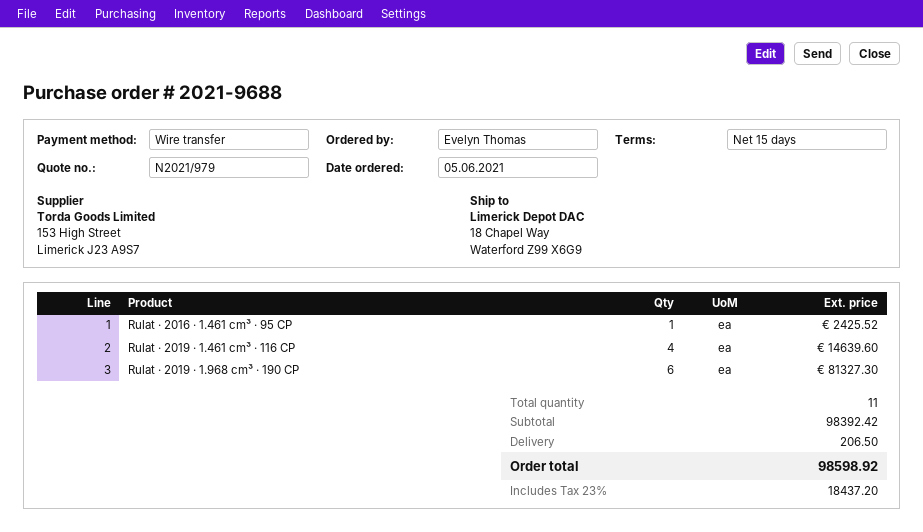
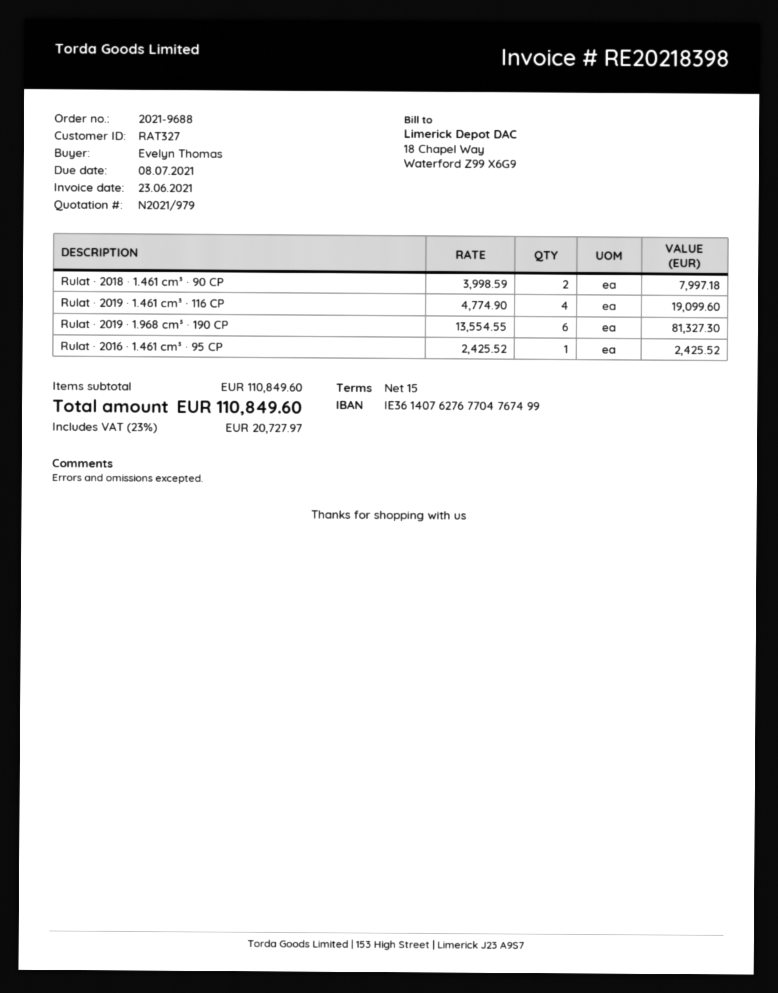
Rulat · 2019 · 1.461 cm³ · 116 CP: 4 for 14639.60 -> 4 for 19099.60
Rulat · 2018 · 1.461 cm³ · 90 CP: none -> 2 for 7997.18
subtotal: 98392.42 -> 110849.60
shipping: 206.50 -> none
tax: 23% = 18437.20 -> 23% = 20727.97
total: 98598.92 -> 110849.60

